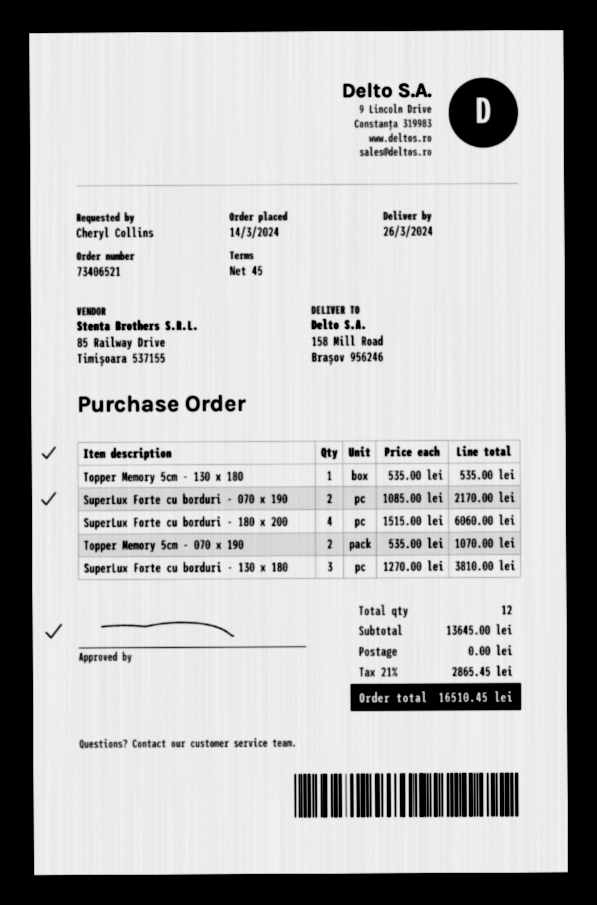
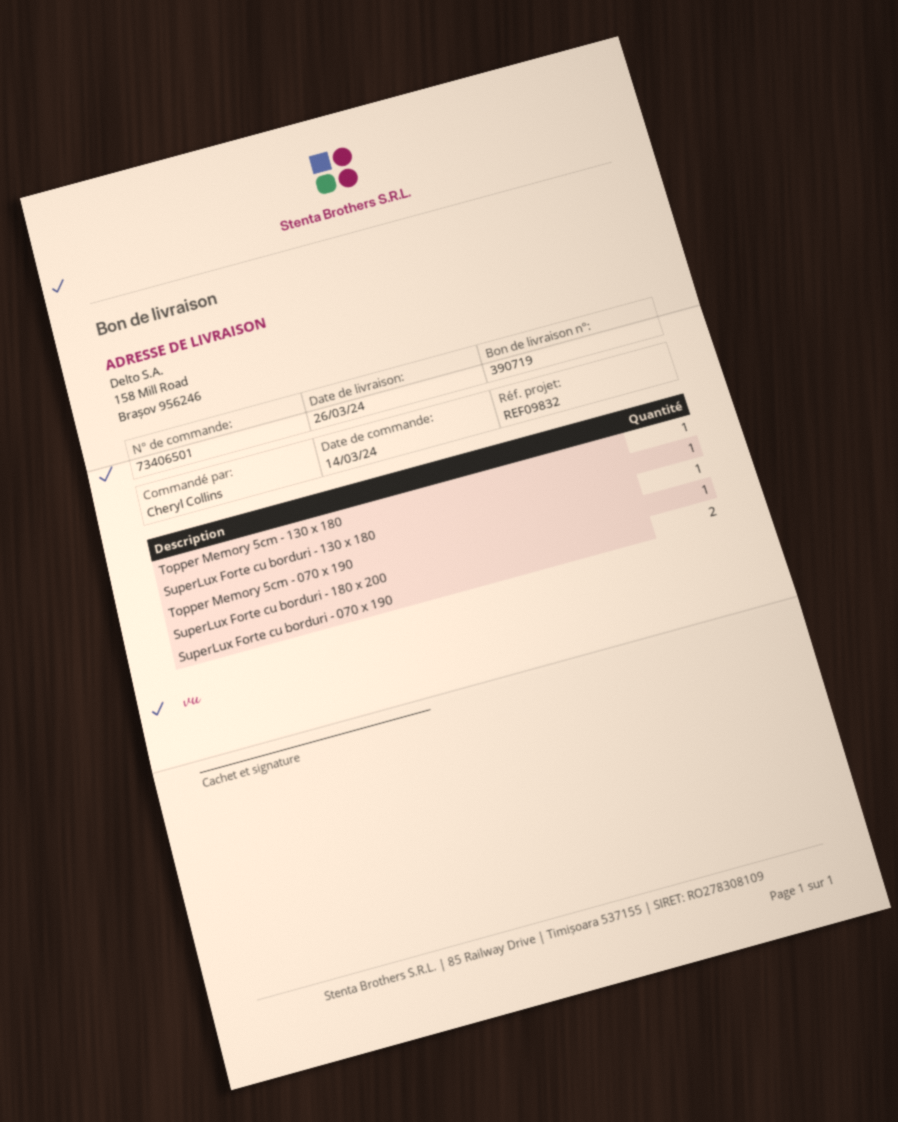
order number: 73406521 -> 73406501
SuperLux Forte cu borduri - 180 x 200: 4 -> 1
Topper Memory 5cm - 070 x 190: 2 -> 1
SuperLux Forte cu borduri - 130 x 180: 3 -> 1

